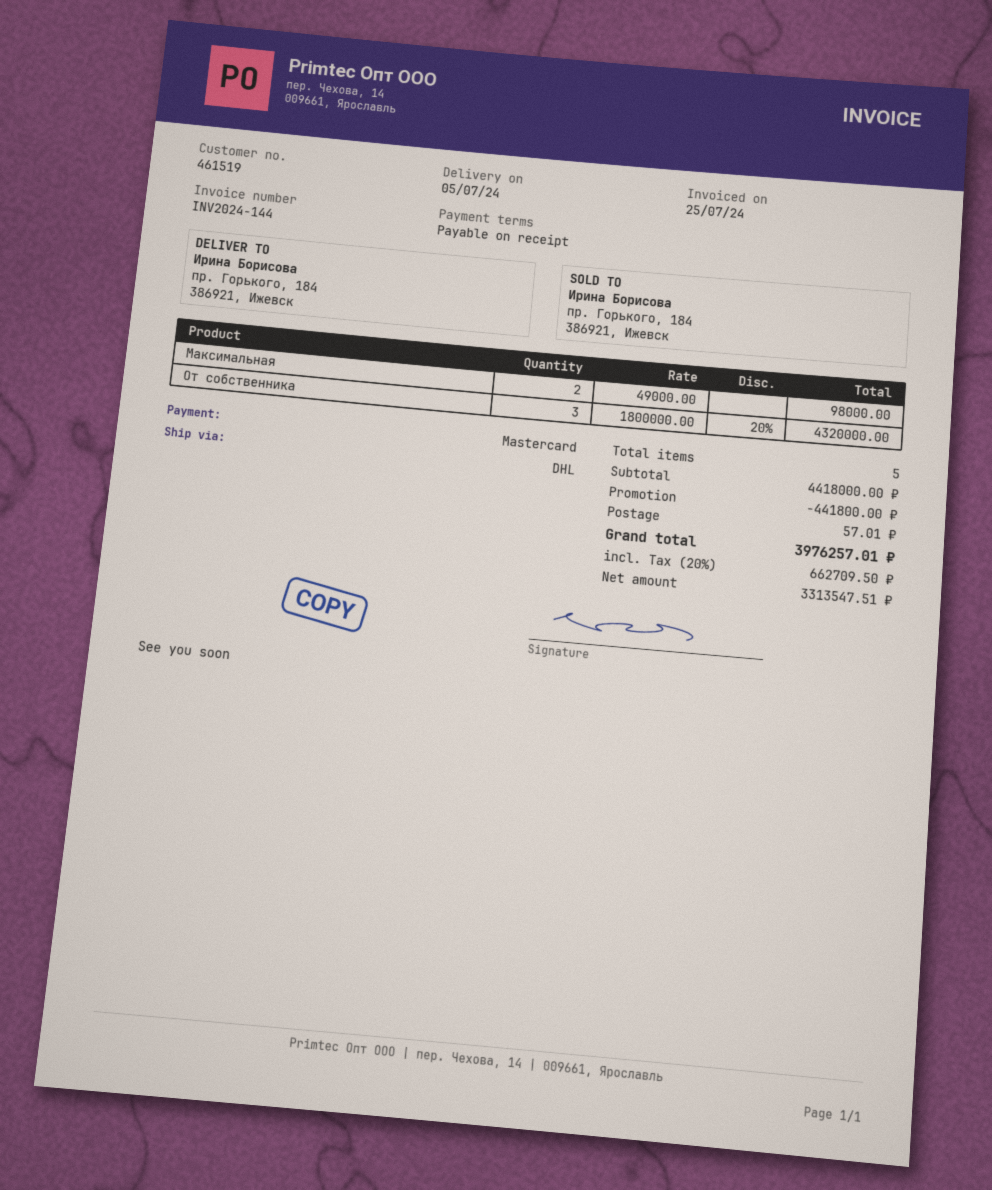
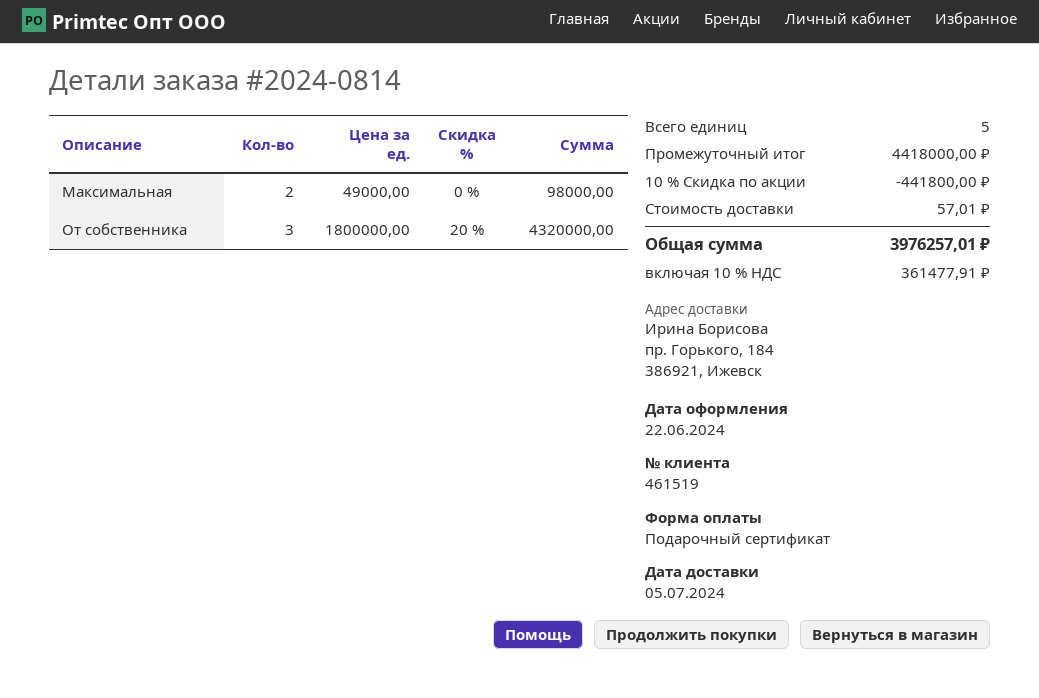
payment method: Mastercard -> gift card
tax: 20% = 662709.50 -> 10% = 361477.91

